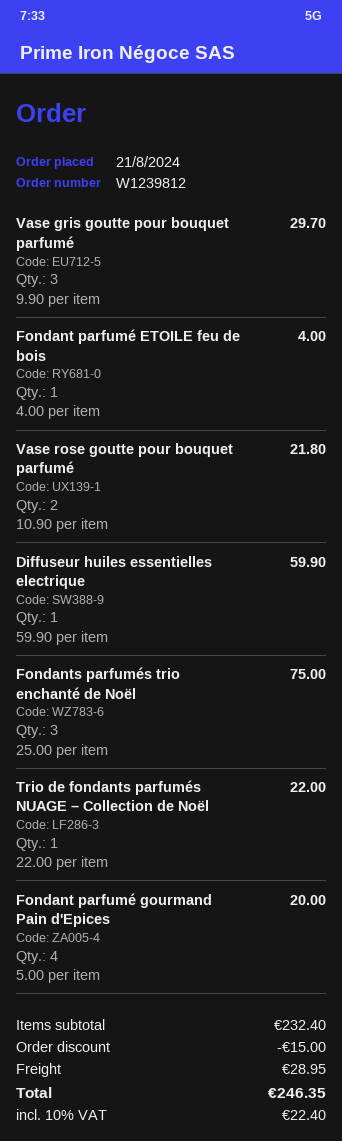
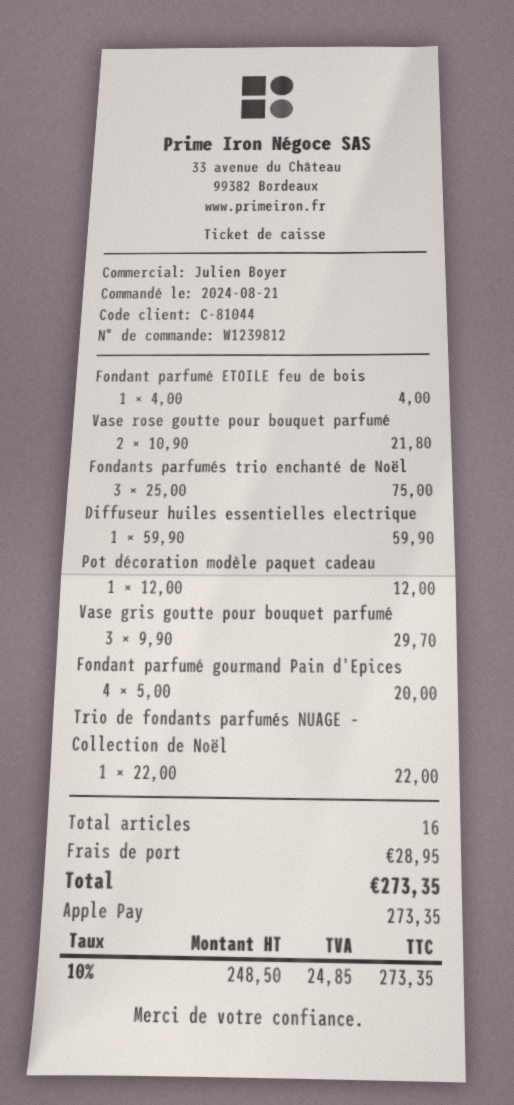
Pot décoration modèle paquet cadeau: none -> 1 x 12.00 = 12.00
discount: 15.00 -> none
tax: 10% = 22.40 -> 10% = 24.85
total: 246.35 -> 273.35

